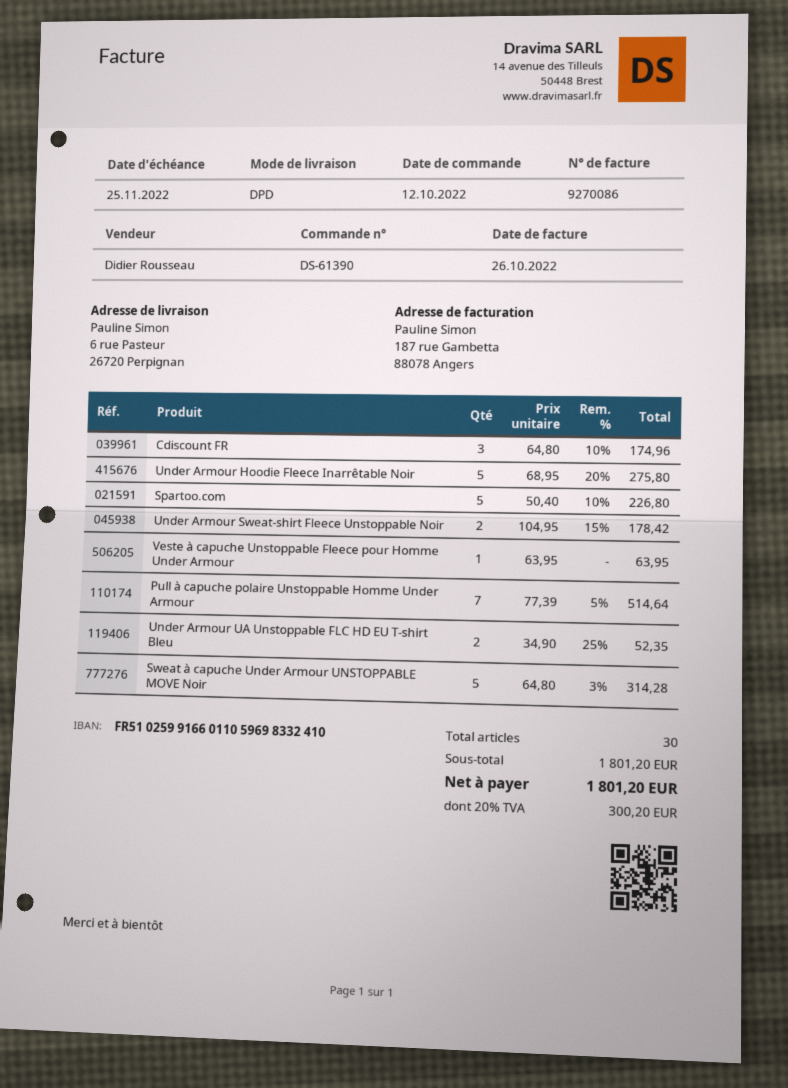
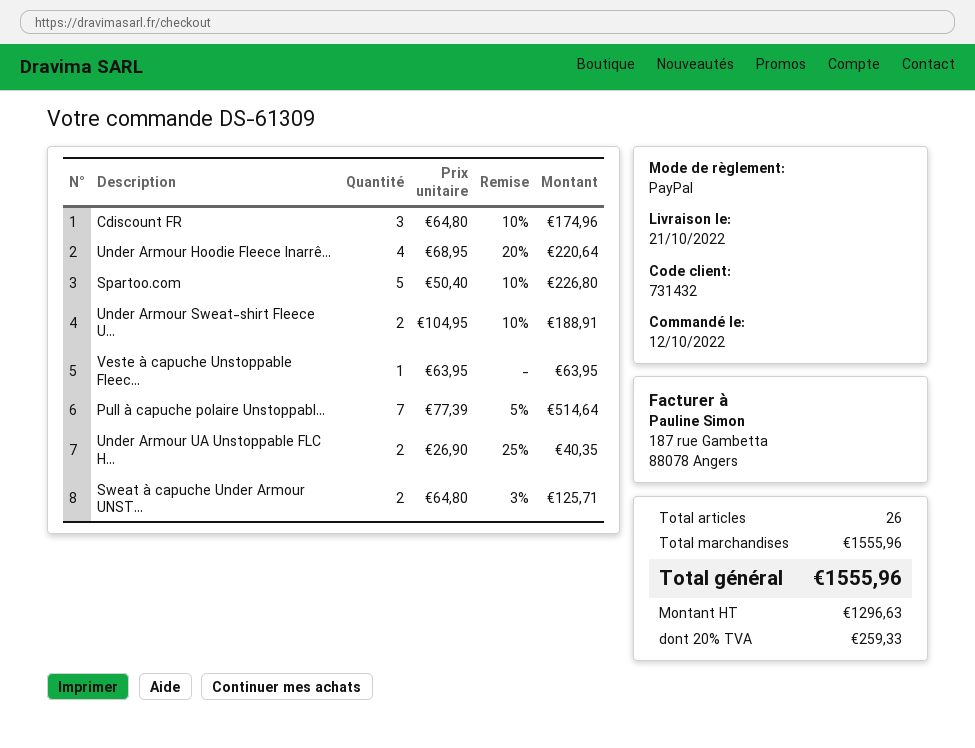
order number: DS-61390 -> DS-61309
Under Armour Hoodie Fleece Inarrêtable Noir: 5 x 68.95 - 20% = 275.80 -> 4 x 68.95 - 20% = 220.64
Under Armour Sweat-shirt Fleece Unstoppable Noir: 2 x 104.95 - 15% = 178.42 -> 2 x 104.95 - 10% = 188.91
Under Armour UA Unstoppable FLC HD EU T-shirt Bleu: 2 x 34.90 - 25% = 52.35 -> 2 x 26.90 - 25% = 40.35
Sweat à capuche Under Armour UNSTOPPABLE MOVE Noir: 5 x 64.80 - 3% = 314.28 -> 2 x 64.80 - 3% = 125.71
total quantity: 30 -> 26
subtotal: 1801.20 -> 1555.96
tax: 20% = 300.20 -> 20% = 259.33
total: 1801.20 -> 1555.96

